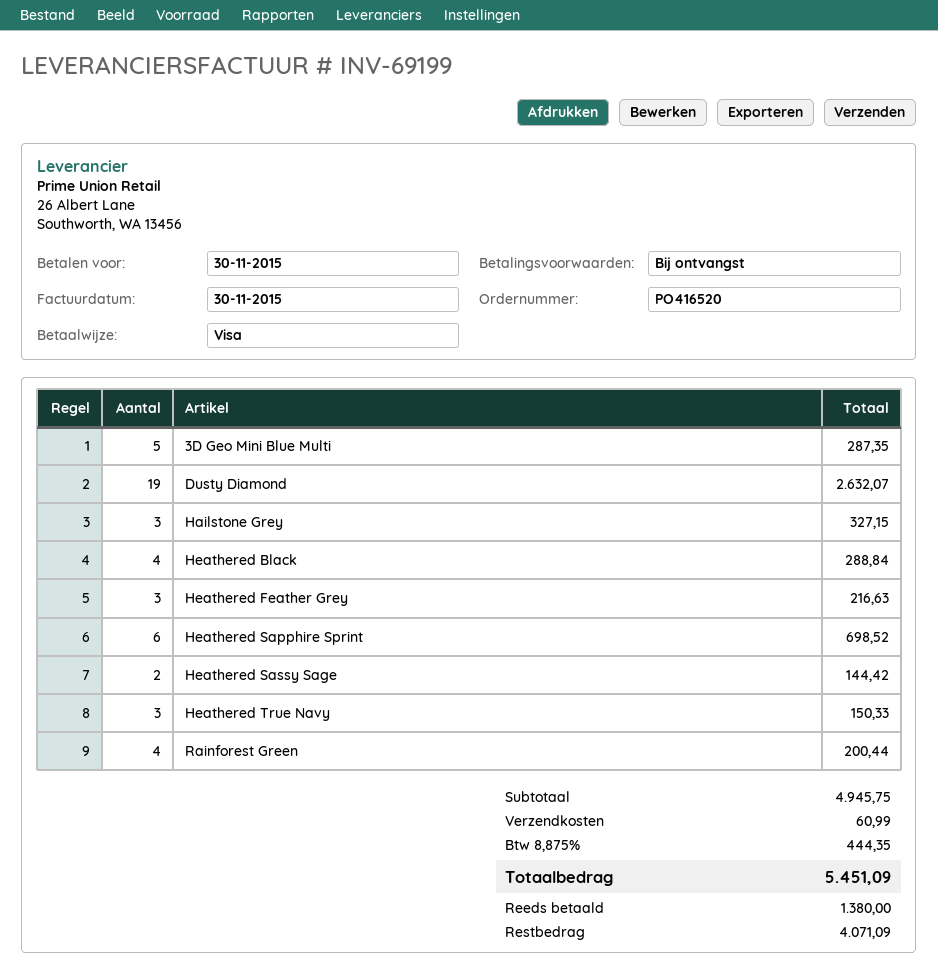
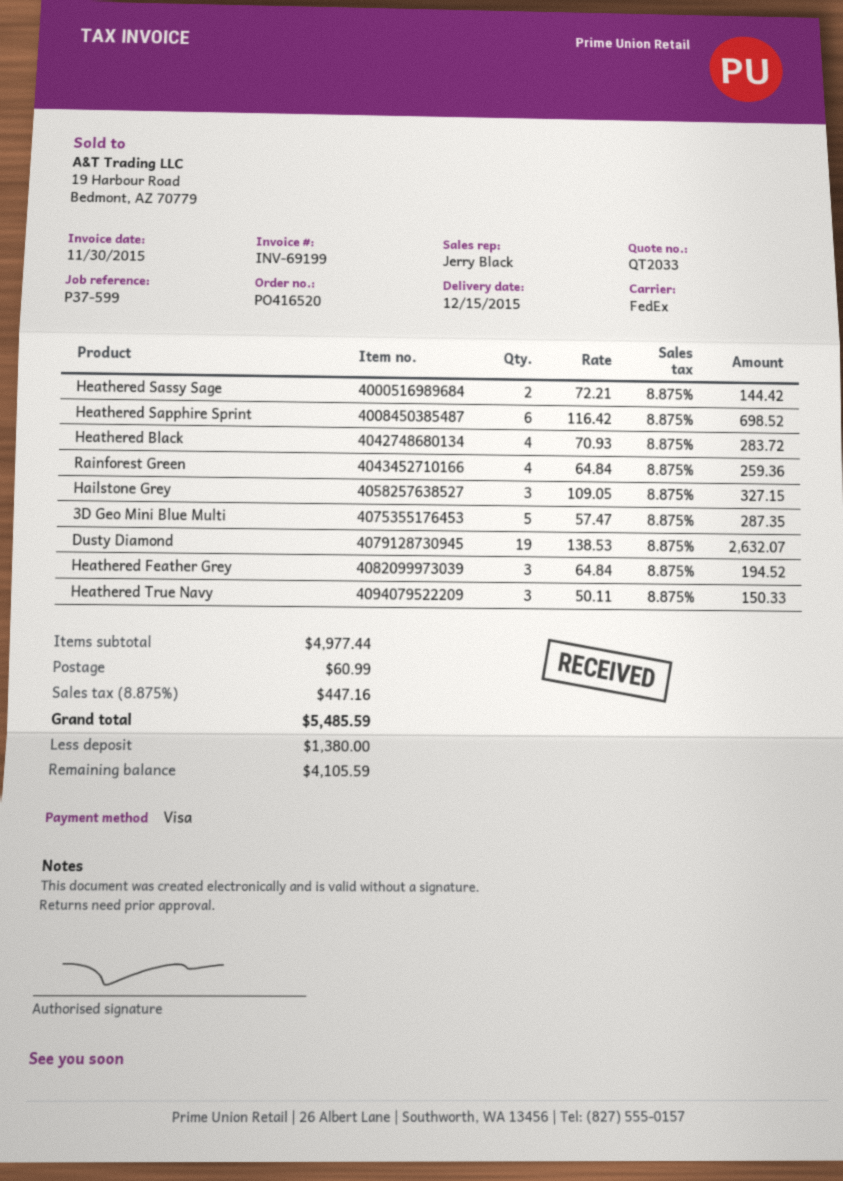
Heathered Black: 4 for 288.84 -> 4 for 283.72
Heathered Feather Grey: 3 for 216.63 -> 3 for 194.52
Rainforest Green: 4 for 200.44 -> 4 for 259.36
subtotal: 4945.75 -> 4977.44
tax: 8.875% = 444.35 -> 8.875% = 447.16
total: 5451.09 -> 5485.59
balance: 4071.09 -> 4105.59

